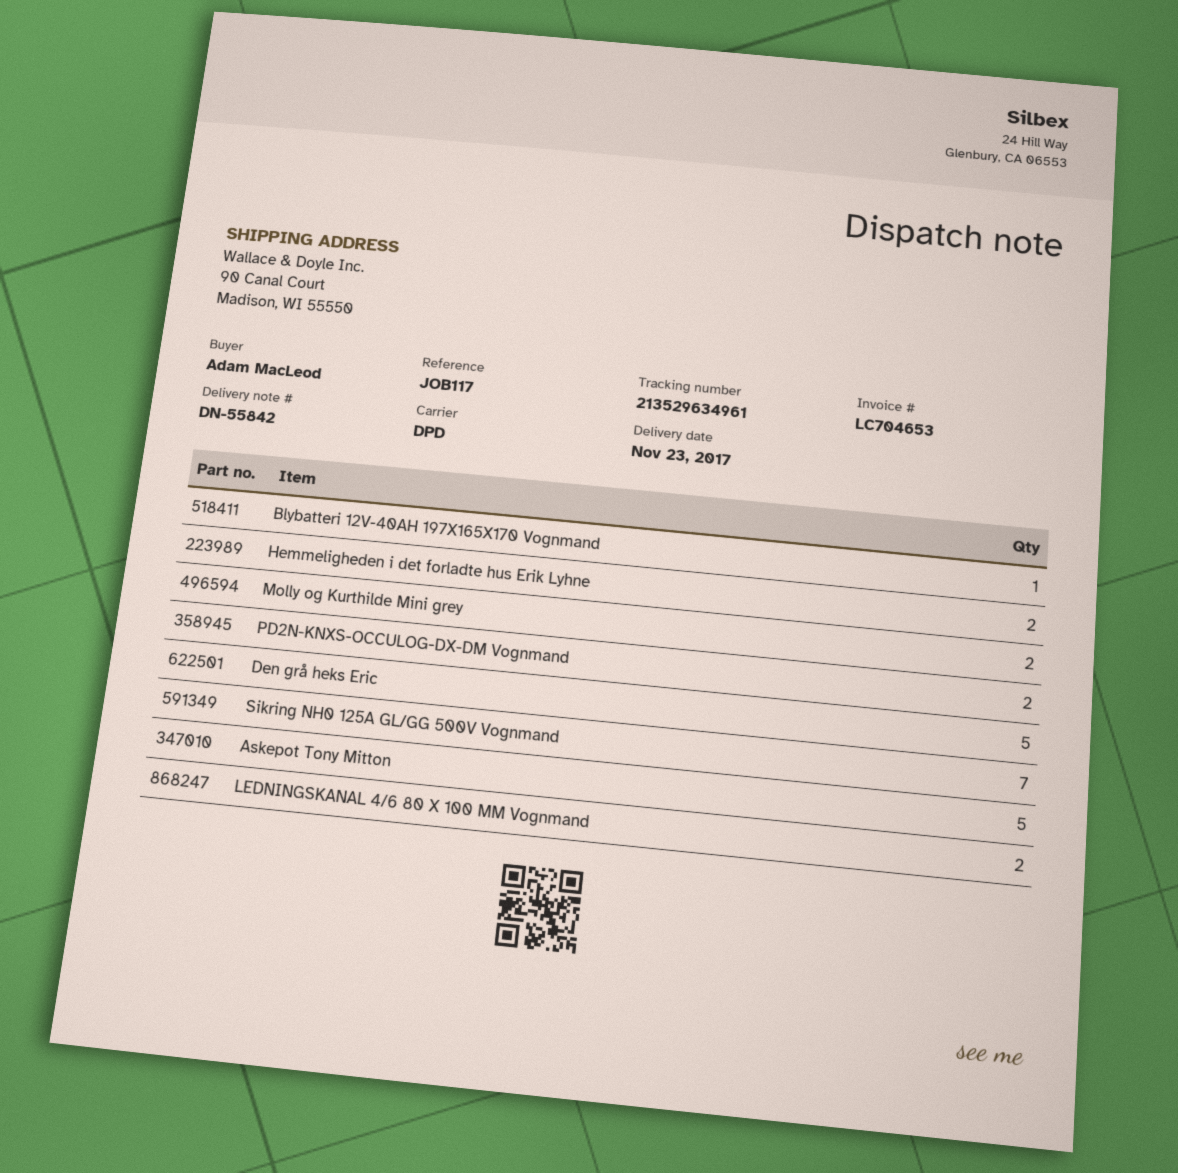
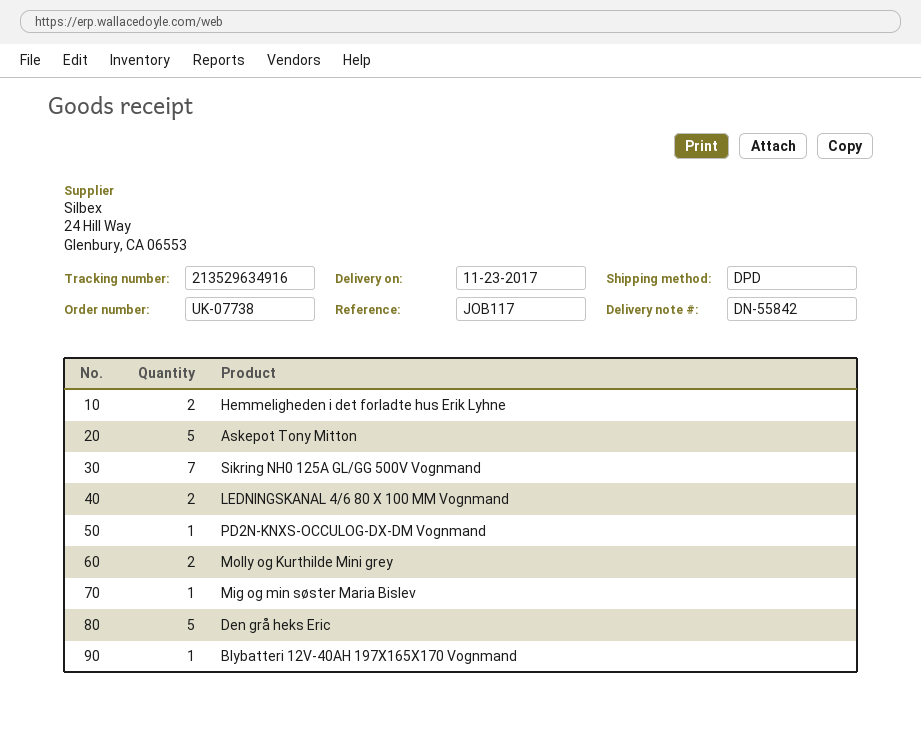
tracking number: 213529634961 -> 213529634916
PD2N-KNXS-OCCULOG-DX-DM Vognmand: 2 -> 1
Mig og min søster Maria Bislev: none -> 1

